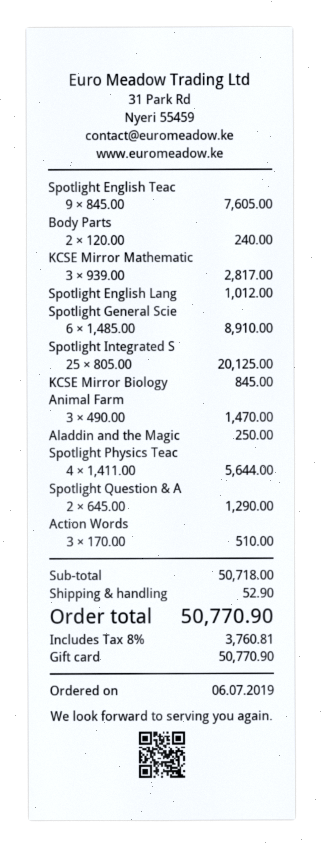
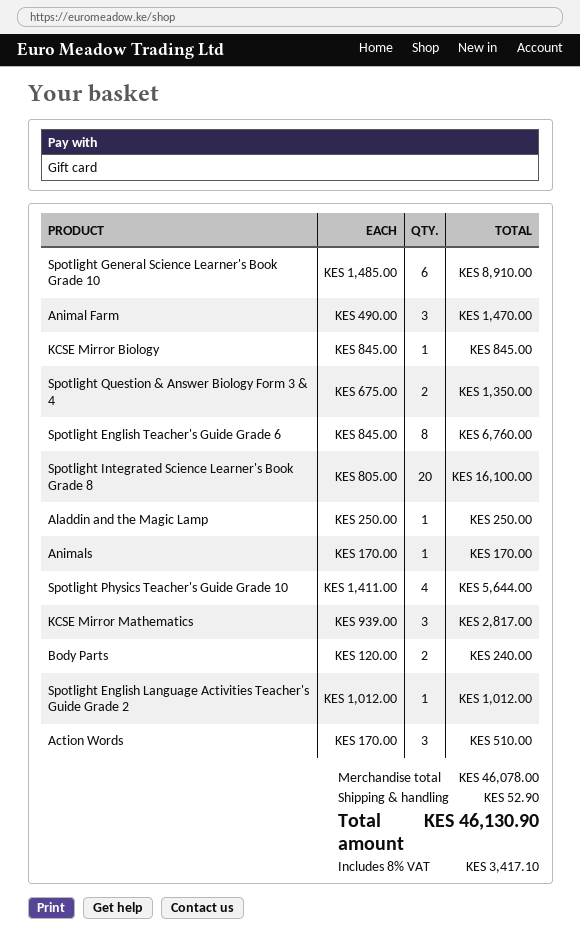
Spotlight English Teac: 9 x 845.00 = 7605.00 -> 8 x 845.00 = 6760.00
Spotlight Integrated S: 25 x 805.00 = 20125.00 -> 20 x 805.00 = 16100.00
Spotlight Question & A: 2 x 645.00 = 1290.00 -> 2 x 675.00 = 1350.00
Animals: none -> 1 x 170.00 = 170.00
subtotal: 50718.00 -> 46078.00
tax: 8% = 3760.81 -> 8% = 3417.10
total: 50770.90 -> 46130.90

